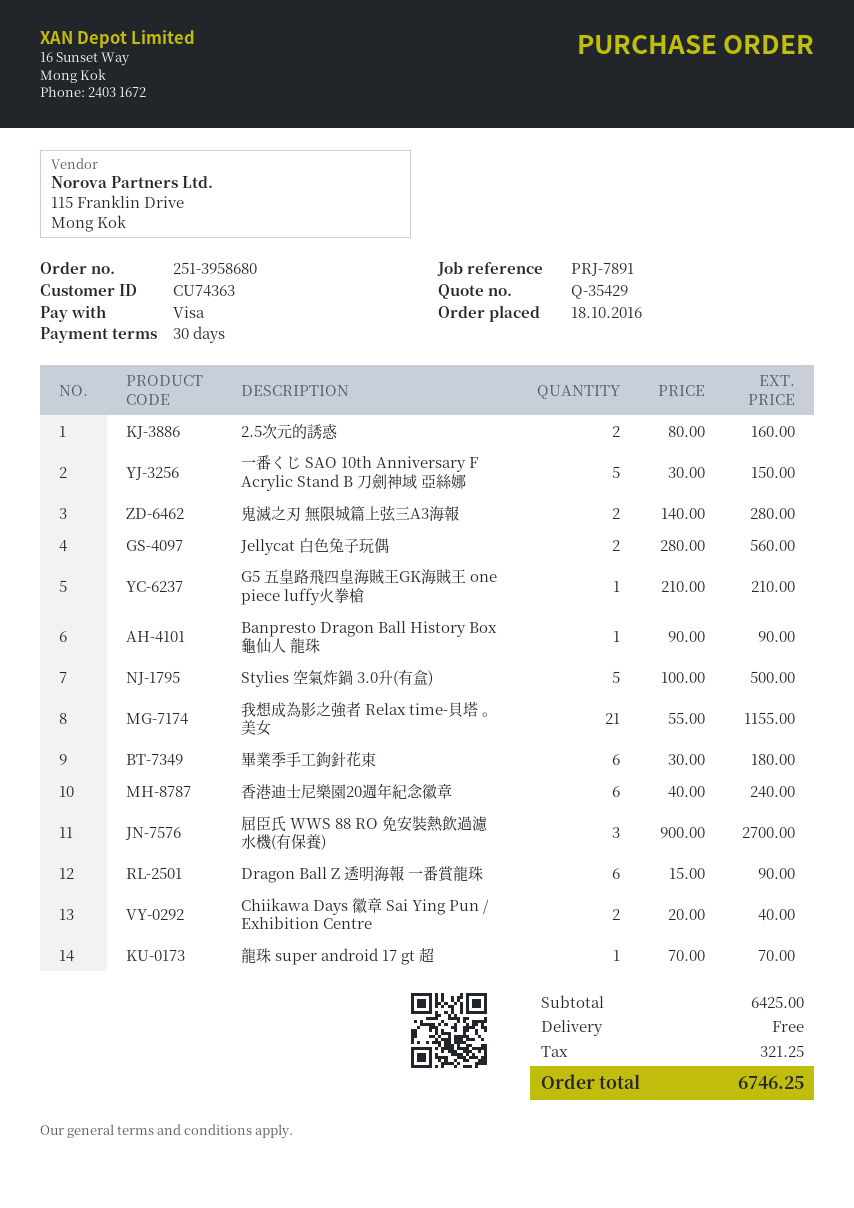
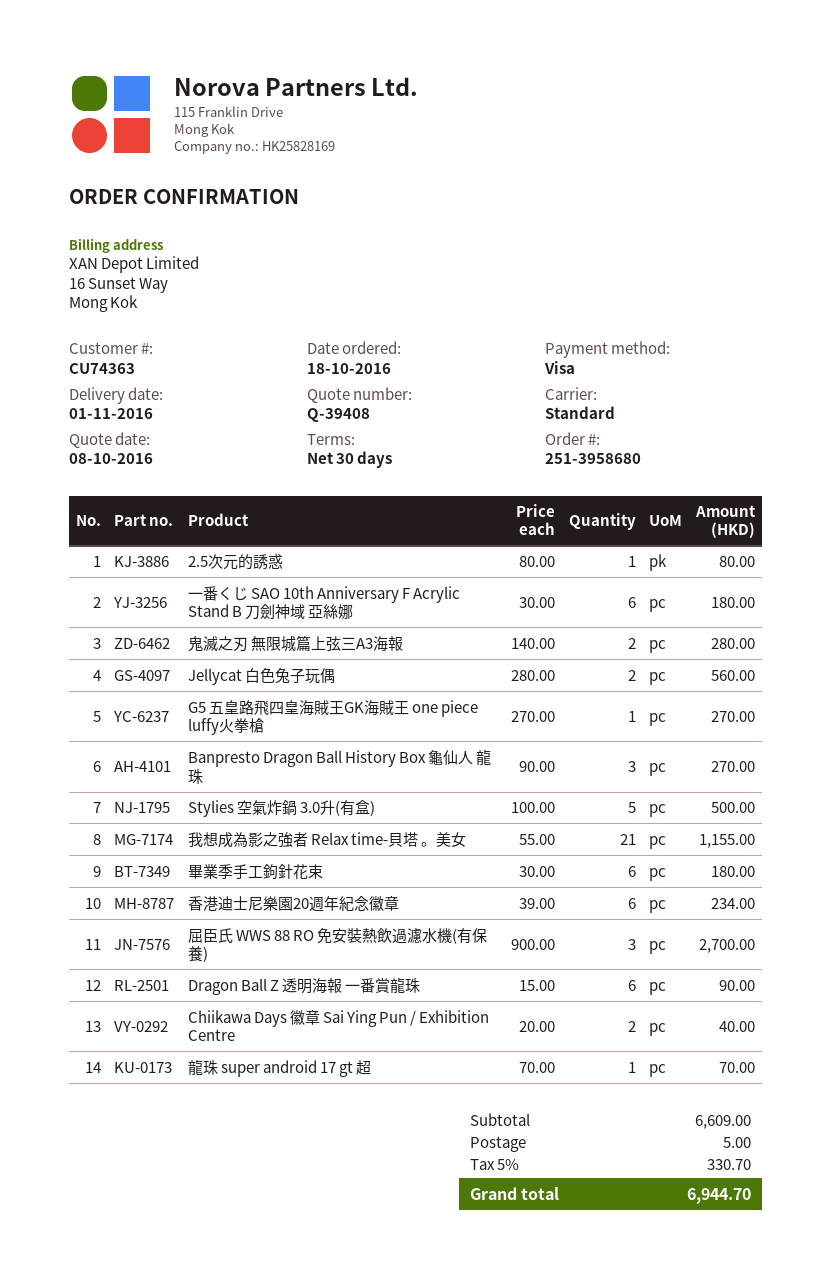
quote number: Q-35429 -> Q-39408
2.5次元的誘惑: 2 x 80.00 = 160.00 -> 1 x 80.00 = 80.00
一番くじ SAO 10th Anniversary F Acrylic Stand B 刀劍神域 亞絲娜: 5 x 30.00 = 150.00 -> 6 x 30.00 = 180.00
G5 五皇路飛四皇海賊王GK海賊王 one piece luffy火拳槍: 1 x 210.00 = 210.00 -> 1 x 270.00 = 270.00
Banpresto Dragon Ball History Box 龜仙人 龍珠: 1 x 90.00 = 90.00 -> 3 x 90.00 = 270.00
香港迪士尼樂園20週年紀念徽章: 6 x 40.00 = 240.00 -> 6 x 39.00 = 234.00
subtotal: 6425.00 -> 6609.00
shipping: 0.00 -> 5.00
tax: 321.25 -> 330.70
total: 6746.25 -> 6944.70

